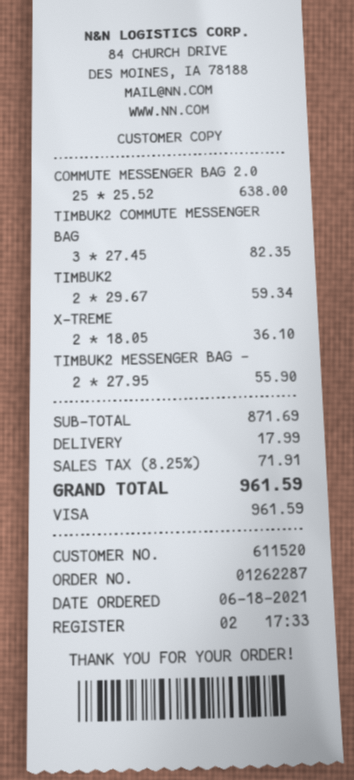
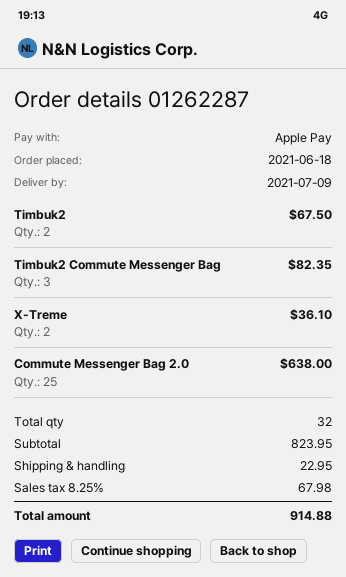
payment method: Visa -> Apple Pay
TIMBUK2: 2 for 59.34 -> 2 for 67.50
TIMBUK2 MESSENGER BAG –: 2 for 55.90 -> none
subtotal: 871.69 -> 823.95
shipping: 17.99 -> 22.95
tax: 8.25% = 71.91 -> 8.25% = 67.98
total: 961.59 -> 914.88

